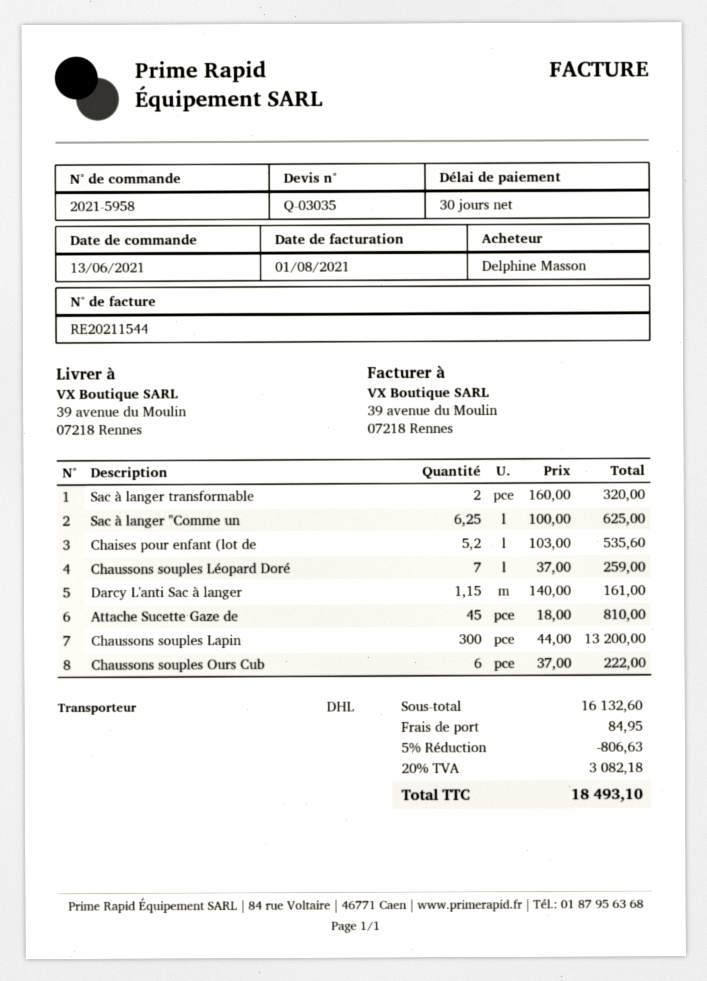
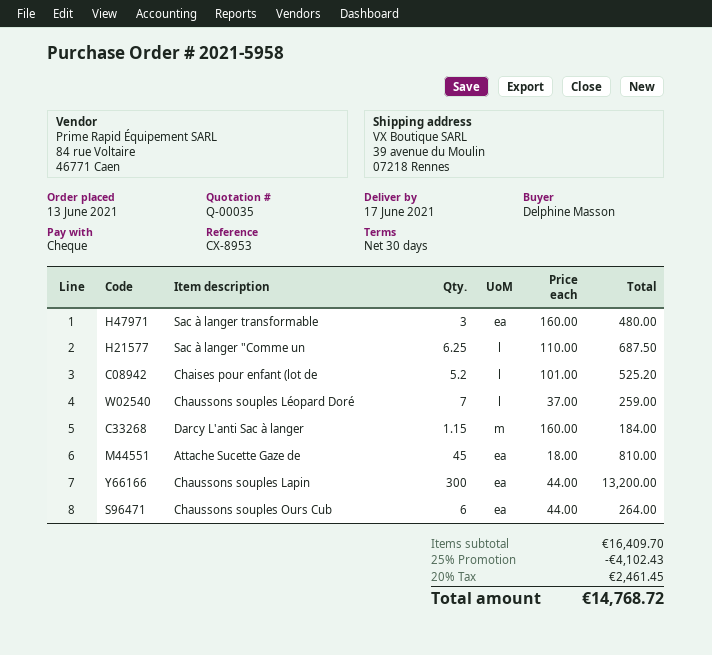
quote number: Q-03035 -> Q-00035
Sac à langer transformable: 2 x 160.00 = 320.00 -> 3 x 160.00 = 480.00
Sac à langer "Comme un: 6.25 x 100.00 = 625.00 -> 6.25 x 110.00 = 687.50
Chaises pour enfant (lot de: 5.2 x 103.00 = 535.60 -> 5.2 x 101.00 = 525.20
Darcy L'anti Sac à langer: 1.15 x 140.00 = 161.00 -> 1.15 x 160.00 = 184.00
Chaussons souples Ours Cub: 6 x 37.00 = 222.00 -> 6 x 44.00 = 264.00
subtotal: 16132.60 -> 16409.70
discount: 5% = 806.63 -> 25% = 4102.43
shipping: 84.95 -> none
tax: 20% = 3082.18 -> 20% = 2461.45
total: 18493.10 -> 14768.72

